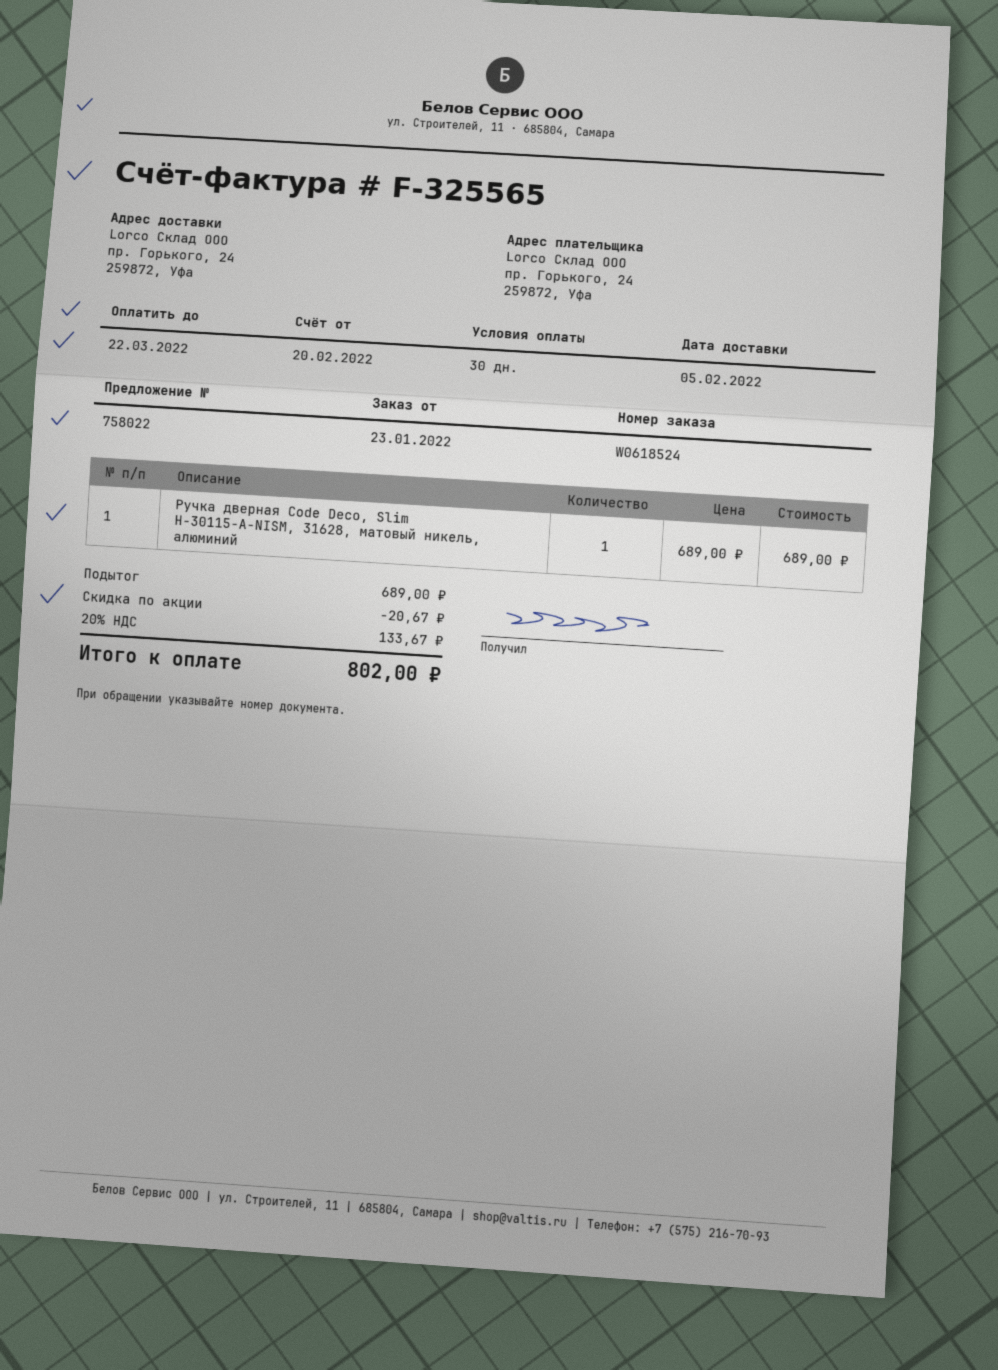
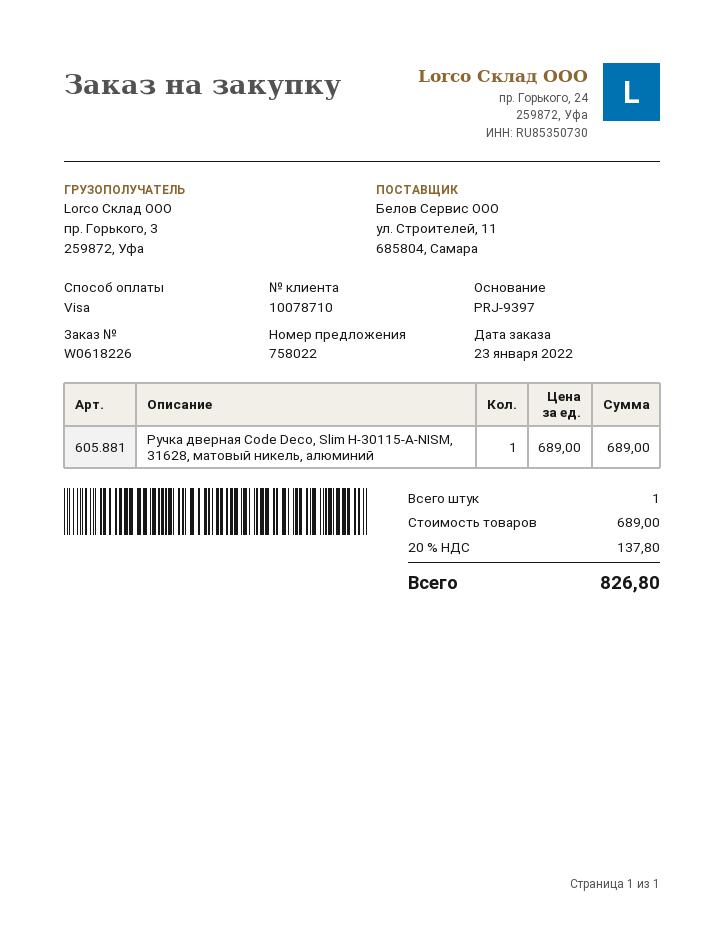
order number: W0618524 -> W0618226
ship to: пр. Горького, 24, 259872, Уфа -> пр. Горького, 3, 259872, Уфа
discount: 20.67 -> none
tax: 20% = 133.67 -> 20% = 137.80
total: 802.00 -> 826.80

